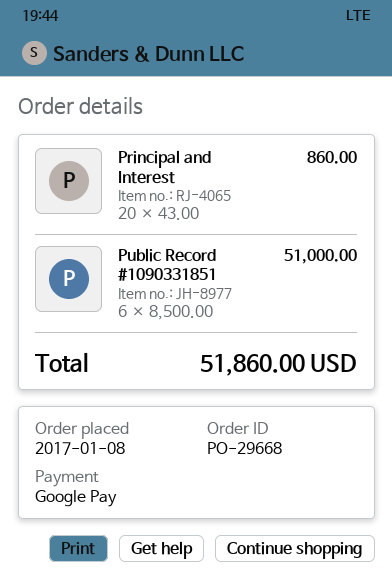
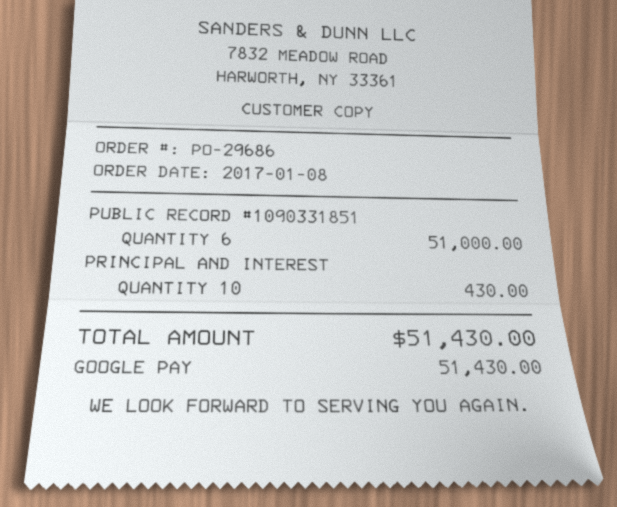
order number: PO-29668 -> PO-29686
Principal and Interest: 20 for 860.00 -> 10 for 430.00
total: 51860.00 -> 51430.00

